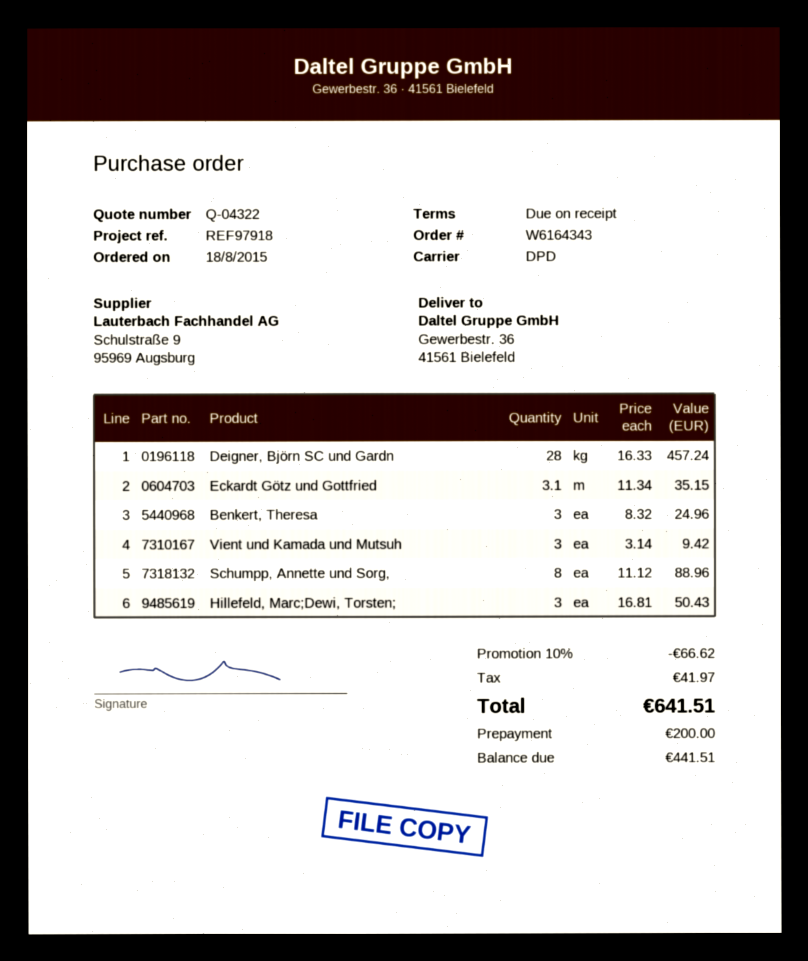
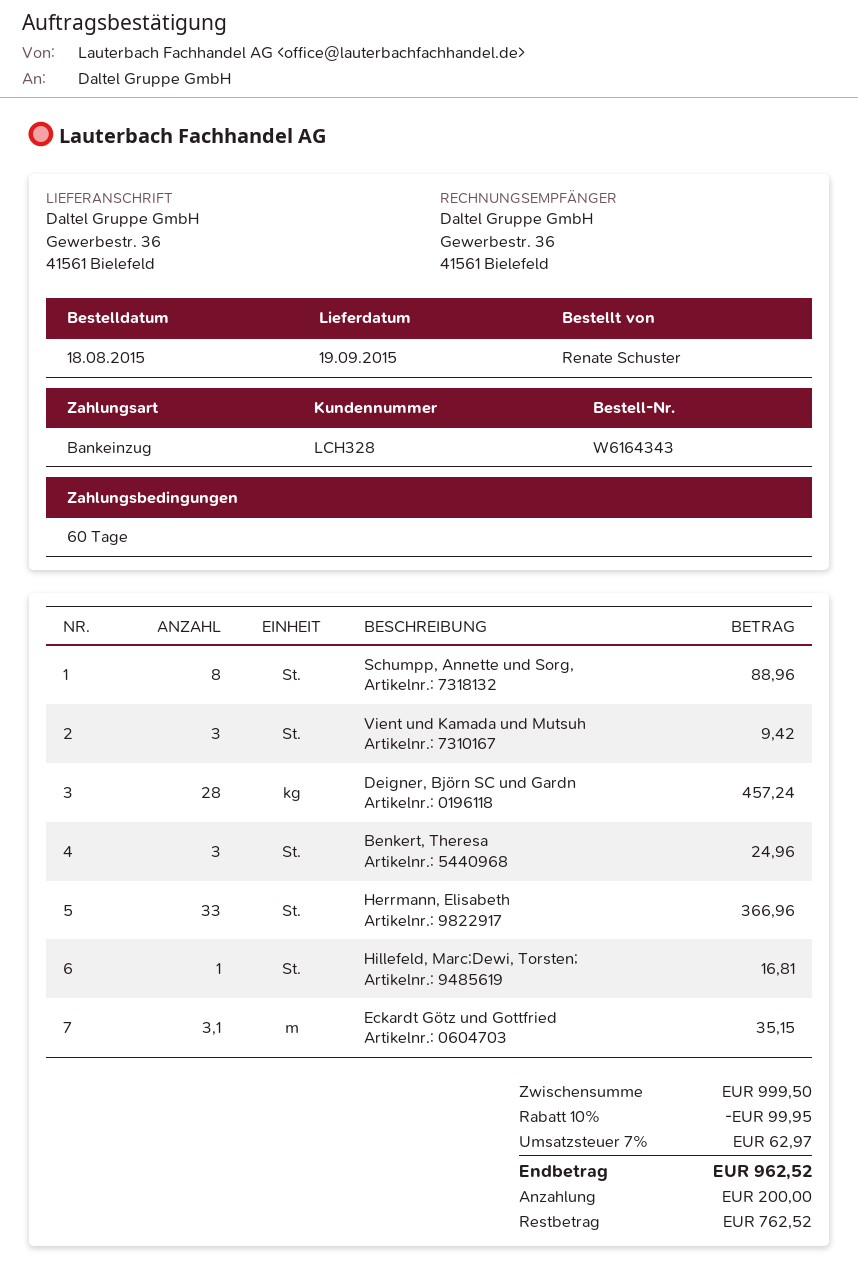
payment terms: on receipt -> 60 days
Hillefeld, Marc;Dewi, Torsten;: 3 for 50.43 -> 1 for 16.81
Herrmann, Elisabeth: none -> 33 for 366.96
discount: 10% = 66.62 -> 10% = 99.95
tax: 41.97 -> 62.97
total: 641.51 -> 962.52
balance: 441.51 -> 762.52

